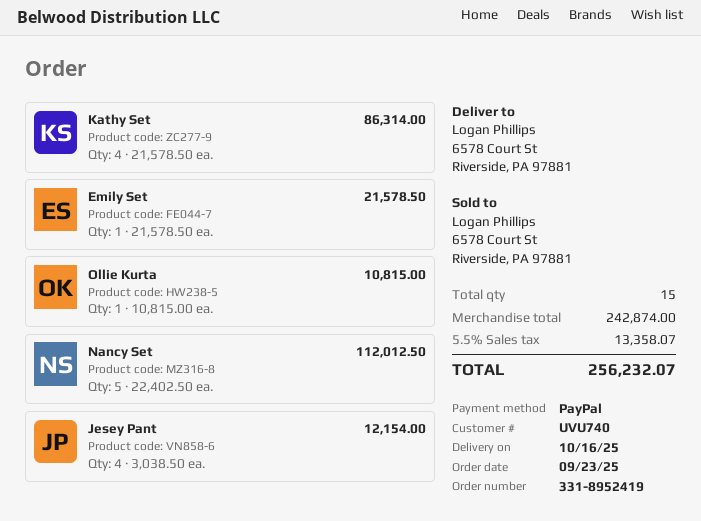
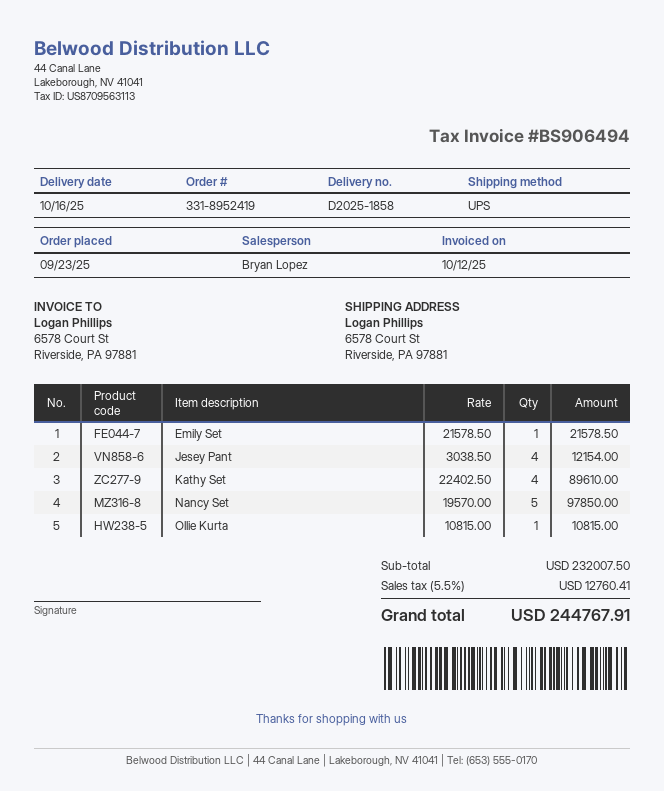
Kathy Set: 4 x 21578.50 = 86314.00 -> 4 x 22402.50 = 89610.00
Nancy Set: 5 x 22402.50 = 112012.50 -> 5 x 19570.00 = 97850.00
subtotal: 242874.00 -> 232007.50
tax: 5.5% = 13358.07 -> 5.5% = 12760.41
total: 256232.07 -> 244767.91

